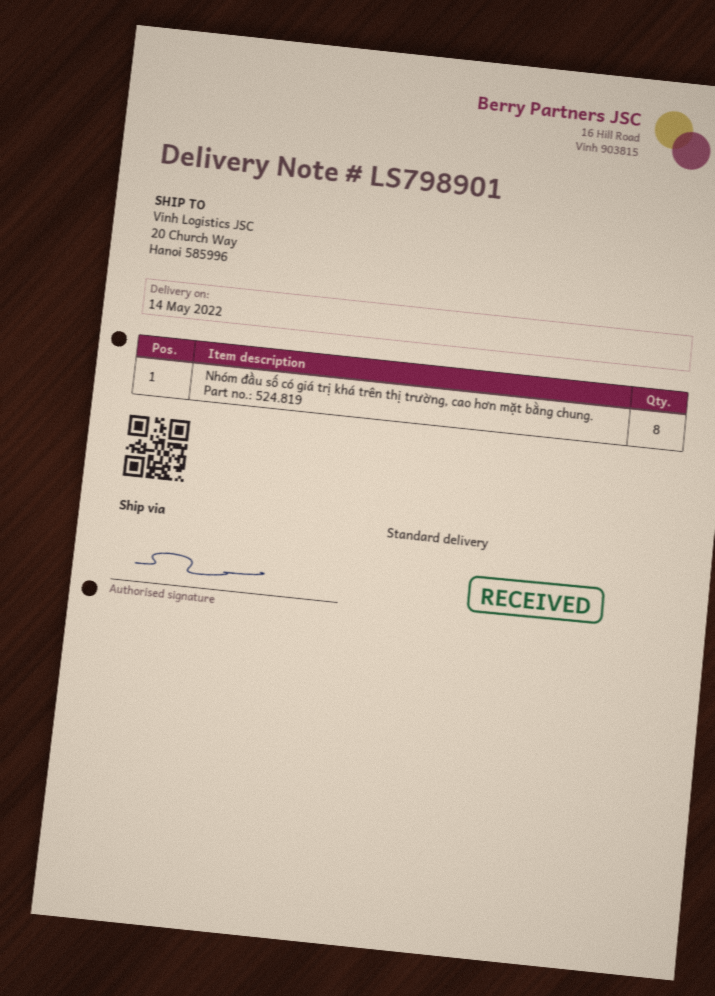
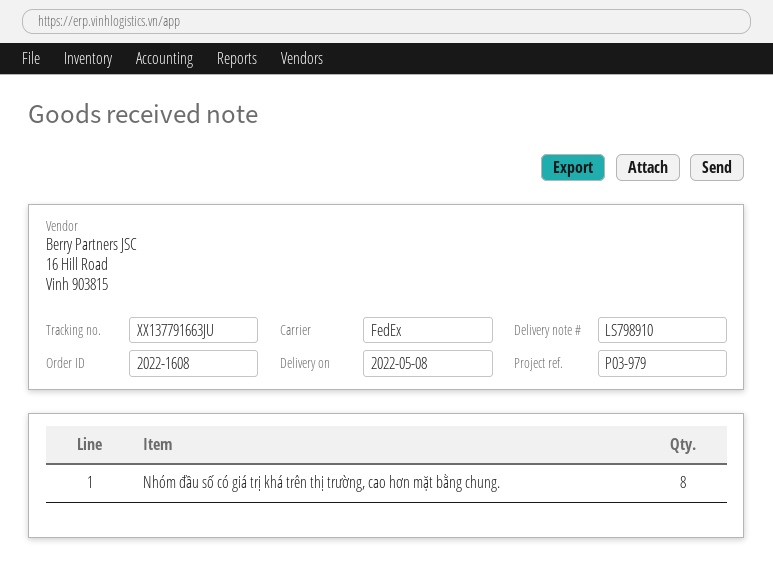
delivery note number: LS798901 -> LS798910
delivery date: 2022-05-14 -> 2022-05-08
shipping method: standard -> FedEx

